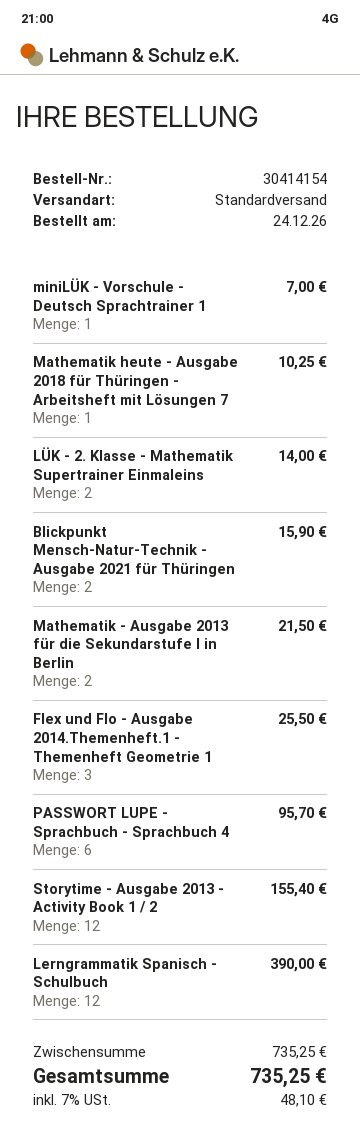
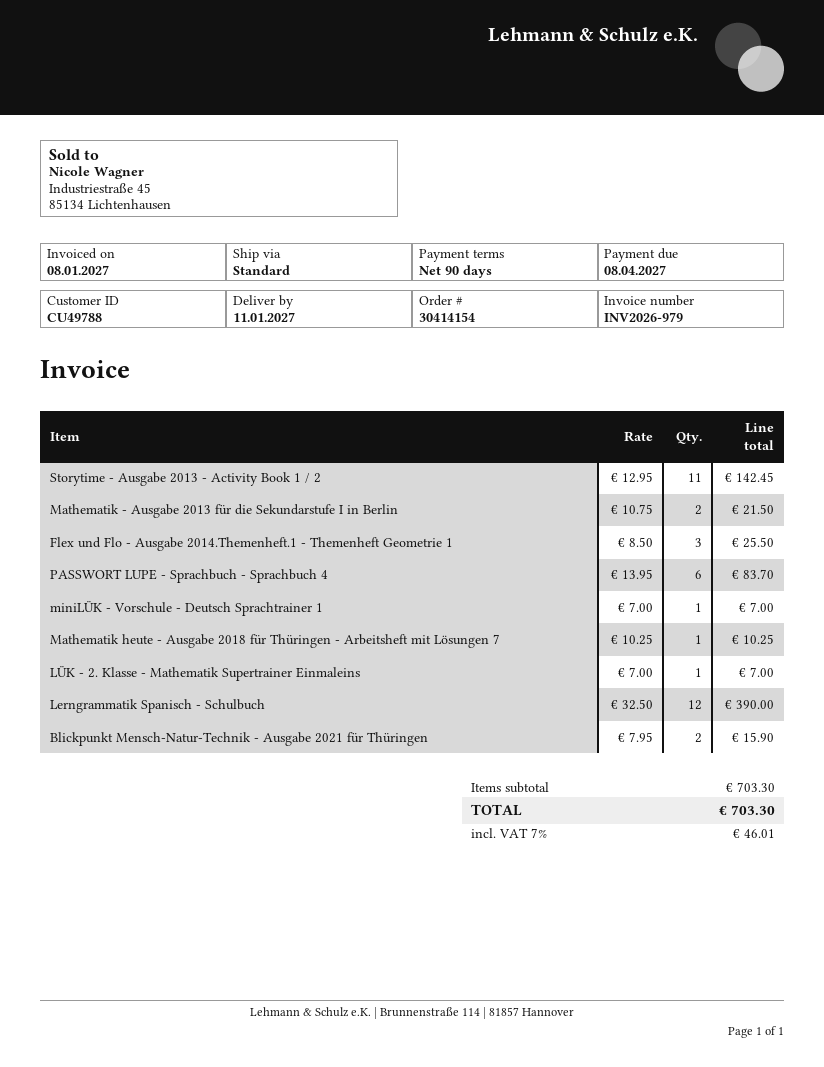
LÜK - 2. Klasse - Mathematik Supertrainer Einmaleins: 2 for 14.00 -> 1 for 7.00
PASSWORT LUPE - Sprachbuch - Sprachbuch 4: 6 for 95.70 -> 6 for 83.70
Storytime - Ausgabe 2013 - Activity Book 1 / 2: 12 for 155.40 -> 11 for 142.45
subtotal: 735.25 -> 703.30
tax: 7% = 48.10 -> 7% = 46.01
total: 735.25 -> 703.30

